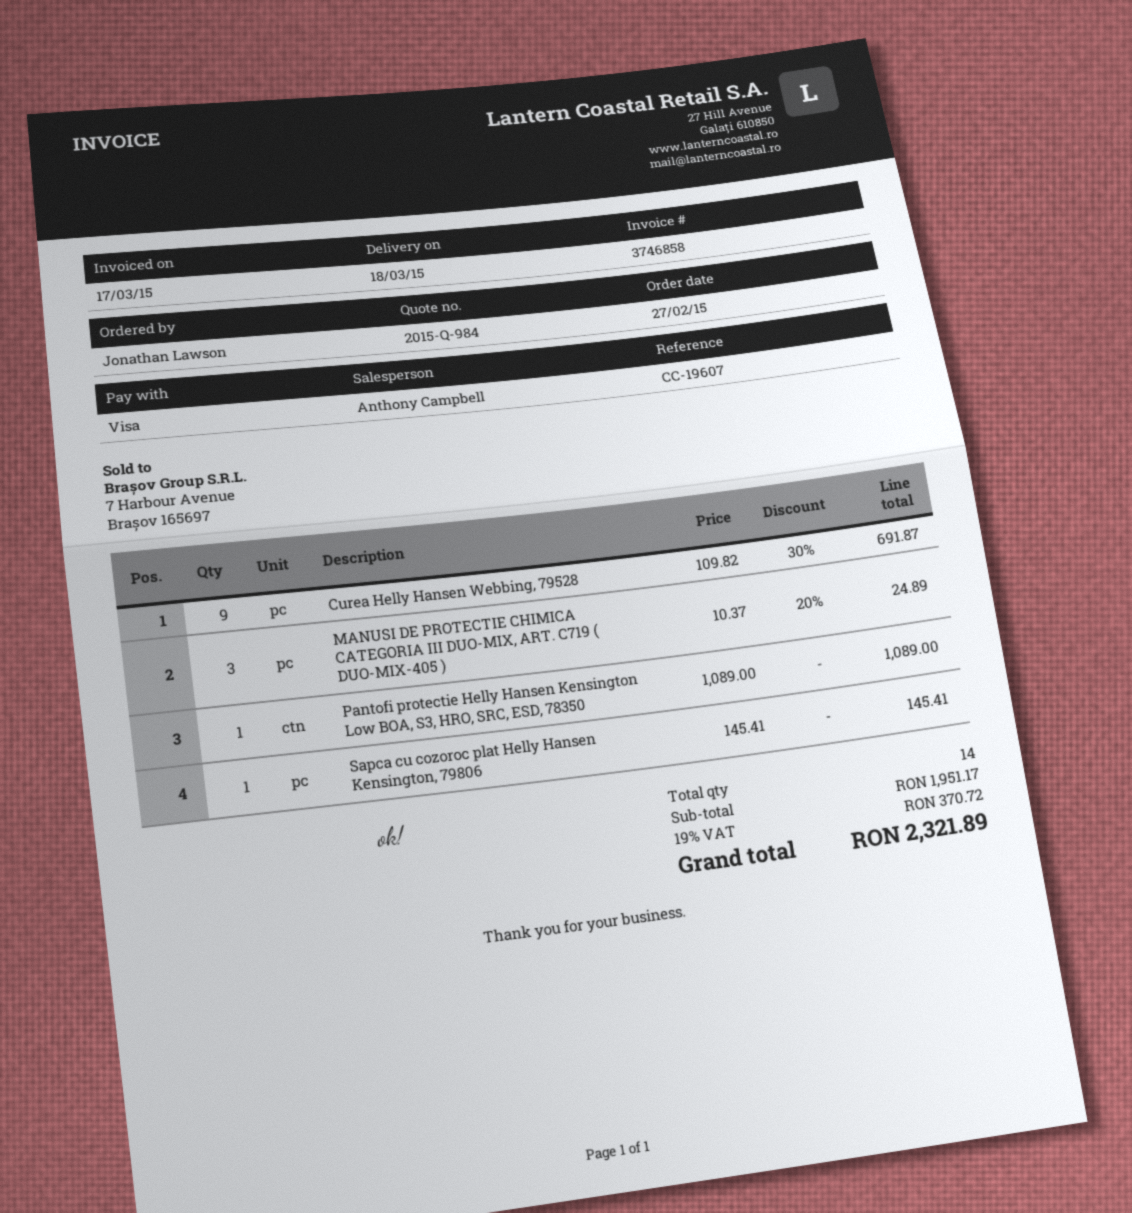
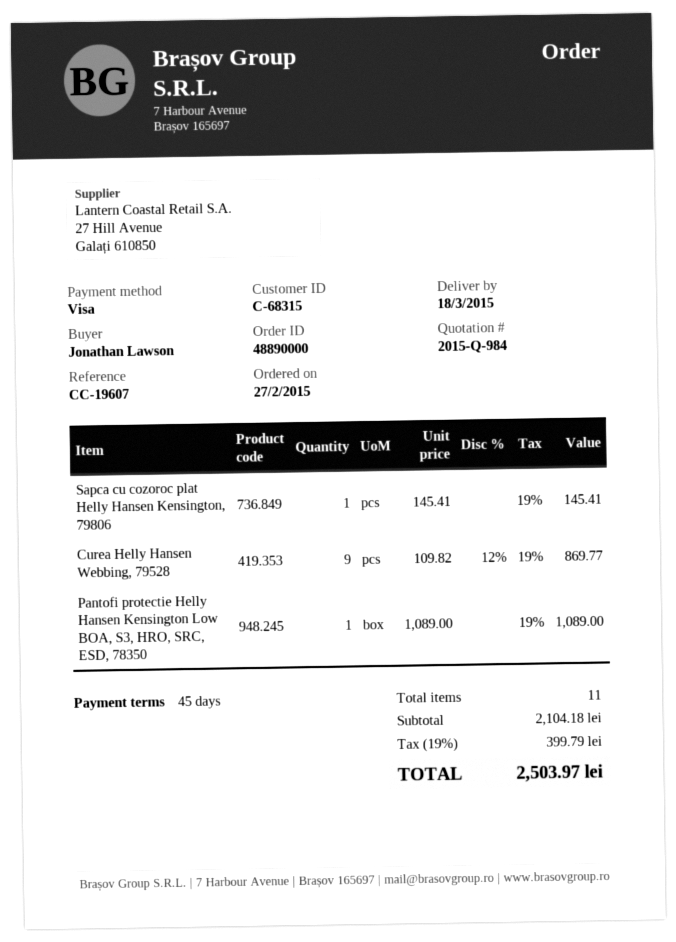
Curea Helly Hansen Webbing, 79528: 9 x 109.82 - 30% = 691.87 -> 9 x 109.82 - 12% = 869.77
MANUSI DE PROTECTIE CHIMICA CATEGORIA III DUO-MIX, ART. C719 ( DUO-MIX-405 ): 3 x 10.37 - 20% = 24.89 -> none
total quantity: 14 -> 11
subtotal: 1951.17 -> 2104.18
tax: 19% = 370.72 -> 19% = 399.79
total: 2321.89 -> 2503.97

